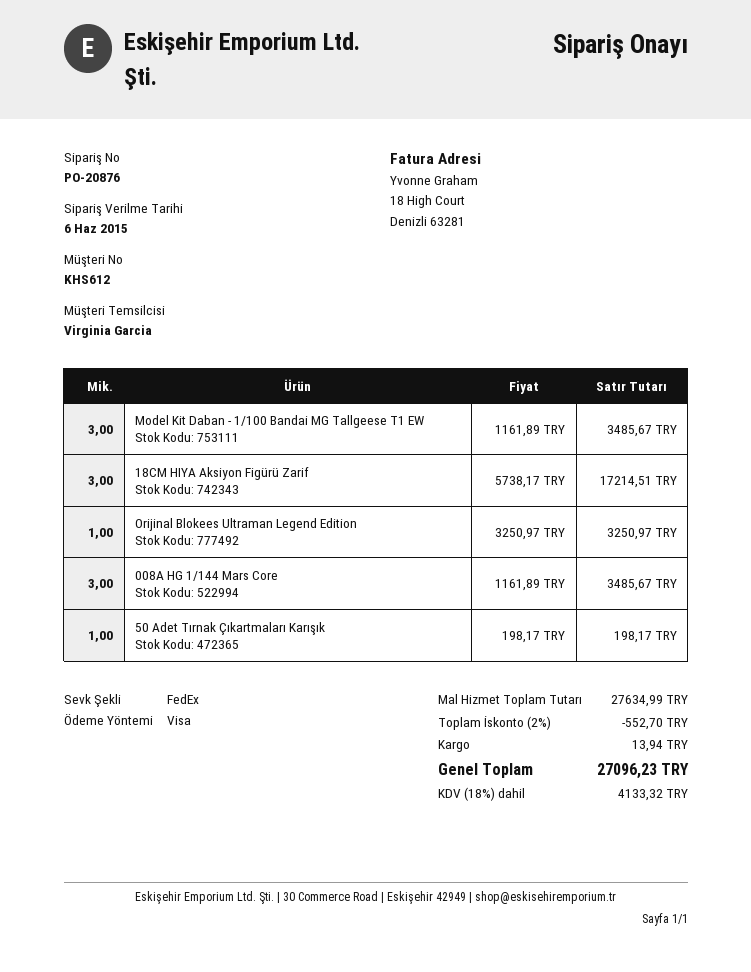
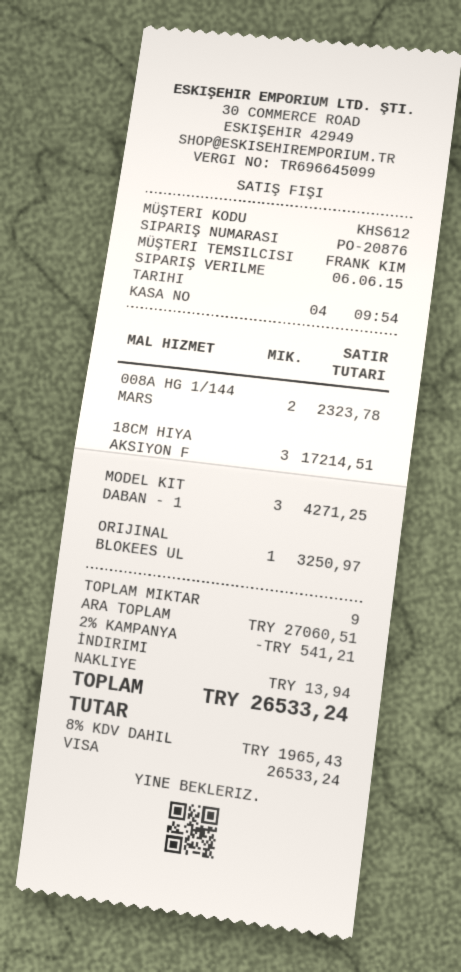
sales rep: Virginia Garcia -> FRANK KIM
Model Kit Daban - 1/100 Bandai MG Tallgeese T1 EW: 3 for 3485.67 -> 3 for 4271.25
008A HG 1/144 Mars Core: 3 for 3485.67 -> 2 for 2323.78
50 Adet Tırnak Çıkartmaları Karışık: 1 for 198.17 -> none
subtotal: 27634.99 -> 27060.51
discount: 2% = 552.70 -> 2% = 541.21
tax: 18% = 4133.32 -> 8% = 1965.43
total: 27096.23 -> 26533.24

